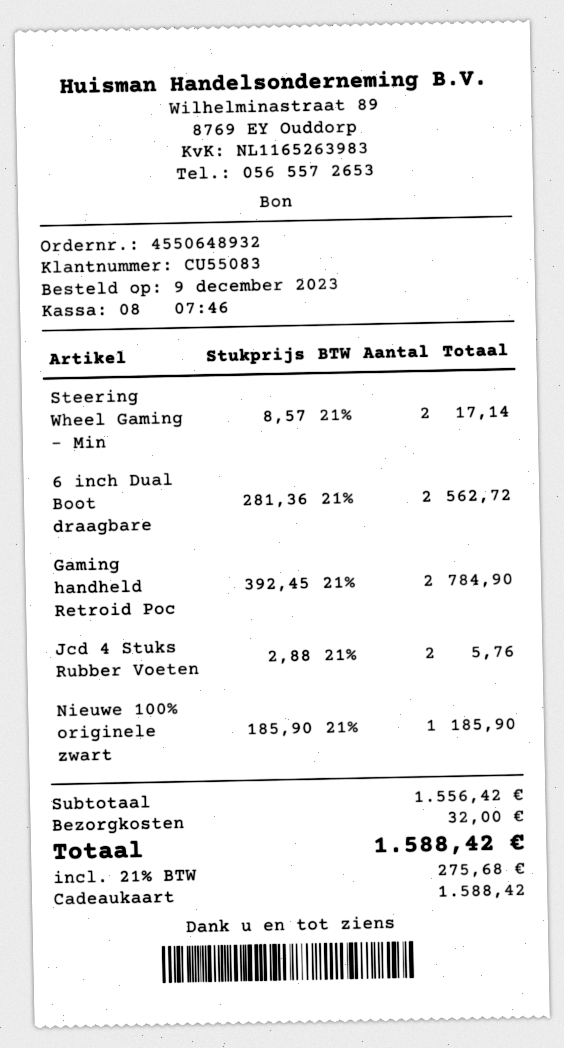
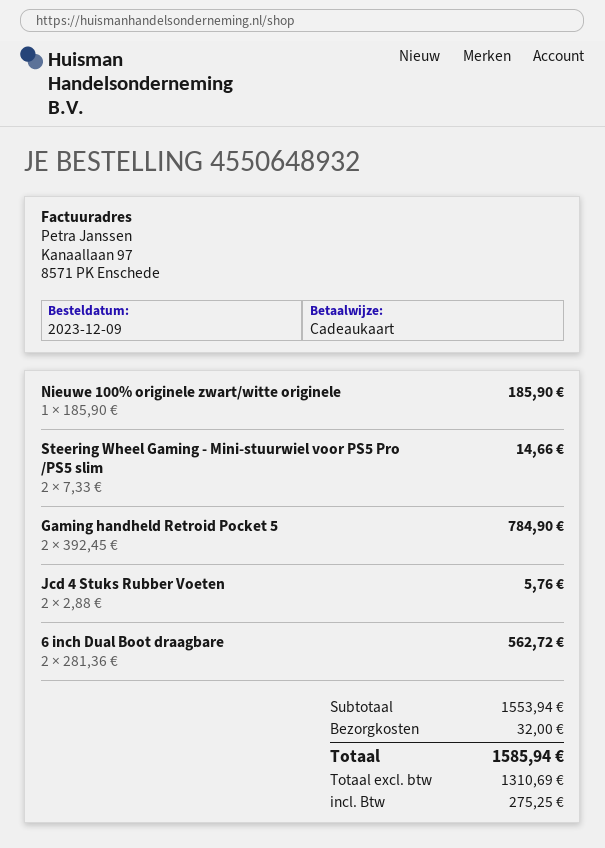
Steering Wheel Gaming - Min: 2 x 8.57 = 17.14 -> 2 x 7.33 = 14.66
subtotal: 1556.42 -> 1553.94
tax: 275.68 -> 275.25
total: 1588.42 -> 1585.94

